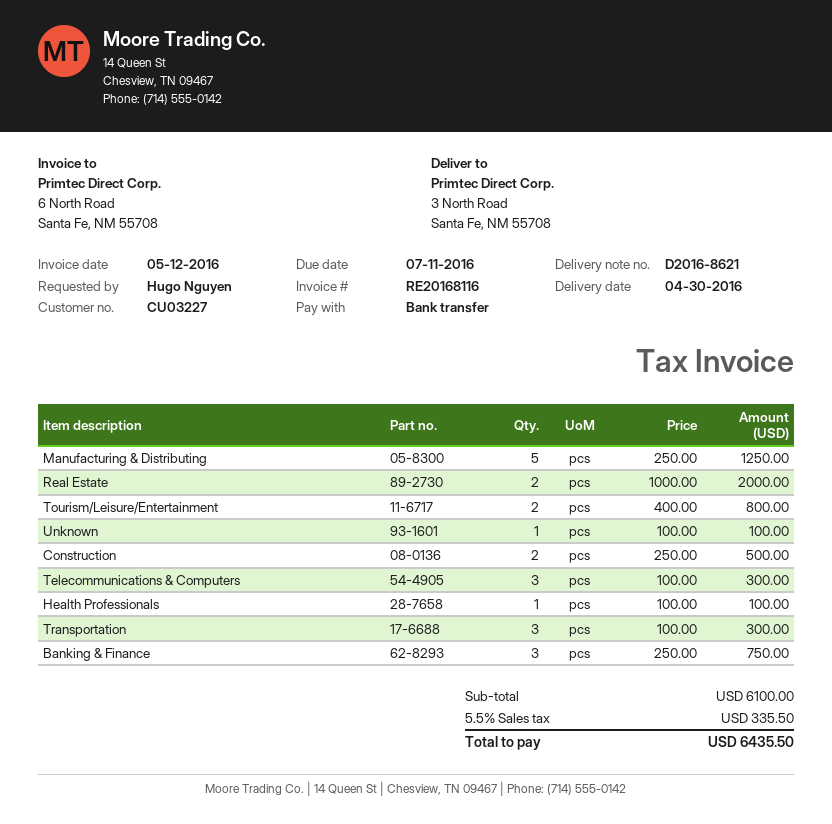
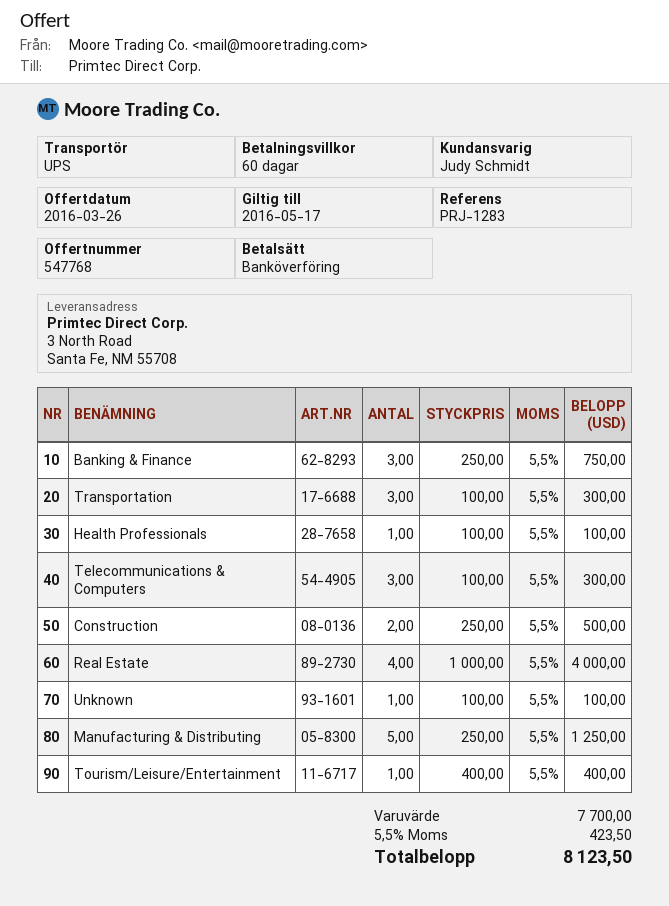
Real Estate: 2 x 1000.00 = 2000.00 -> 4 x 1000.00 = 4000.00
Tourism/Leisure/Entertainment: 2 x 400.00 = 800.00 -> 1 x 400.00 = 400.00
subtotal: 6100.00 -> 7700.00
tax: 5.5% = 335.50 -> 5.5% = 423.50
total: 6435.50 -> 8123.50

